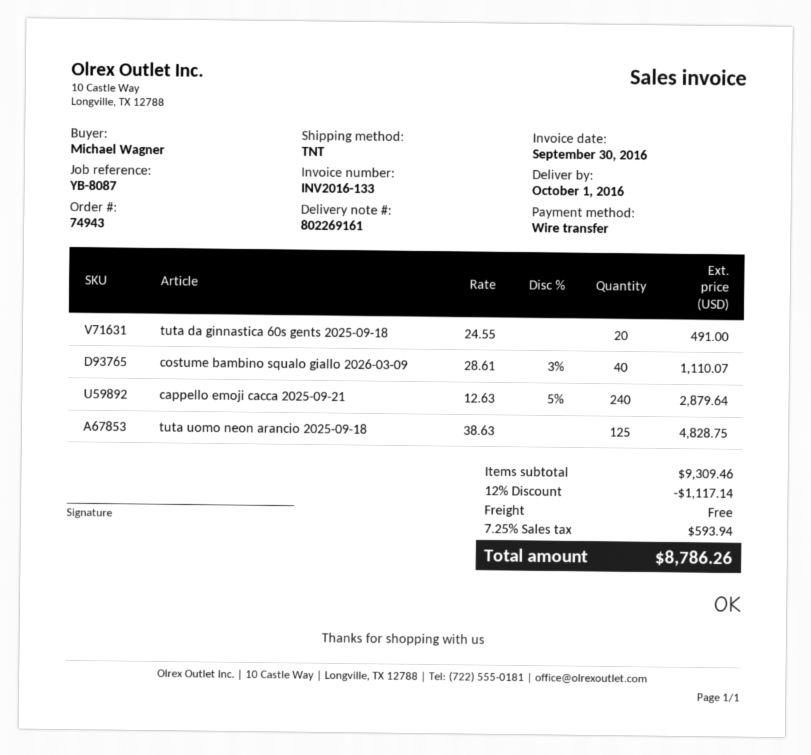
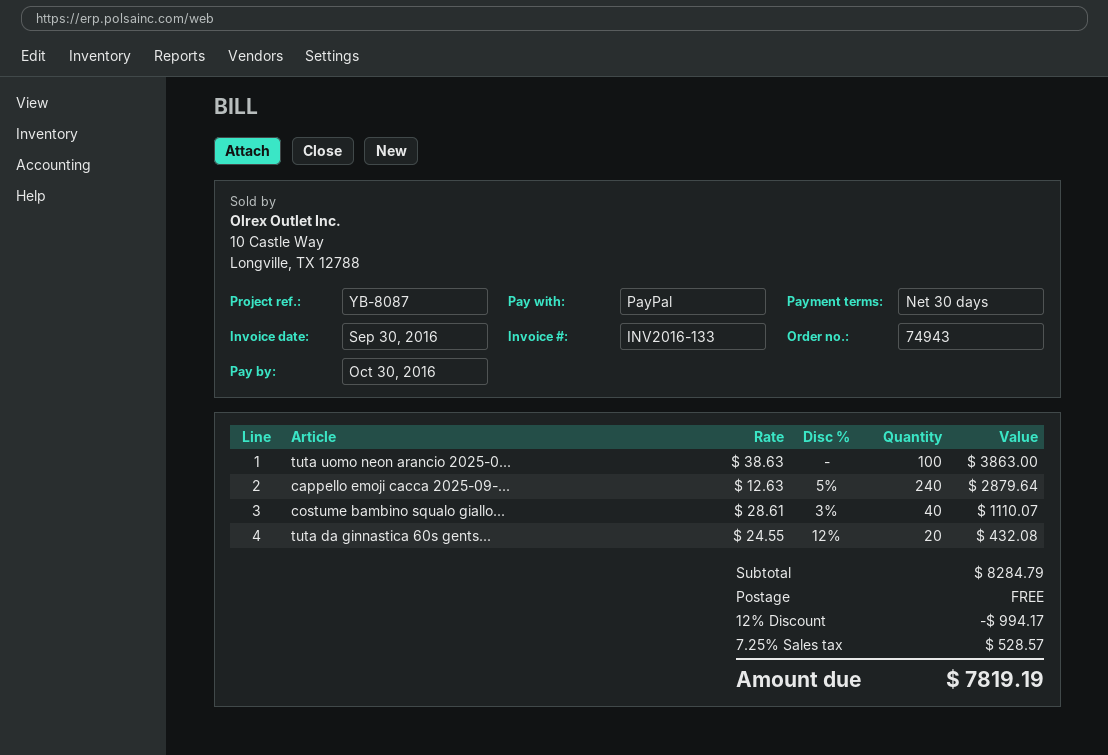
payment method: bank transfer -> PayPal
tuta da ginnastica 60s gents 2025-09-18: 20 x 24.55 = 491.00 -> 20 x 24.55 - 12% = 432.08
tuta uomo neon arancio 2025-09-18: 125 x 38.63 = 4828.75 -> 100 x 38.63 = 3863.00
subtotal: 9309.46 -> 8284.79
discount: 12% = 1117.14 -> 12% = 994.17
tax: 7.25% = 593.94 -> 7.25% = 528.57
total: 8786.26 -> 7819.19

